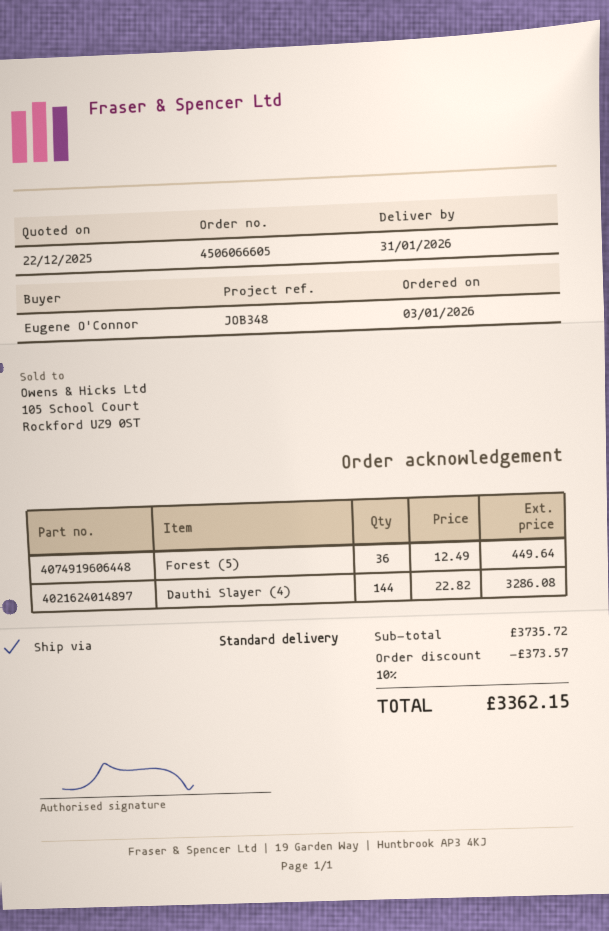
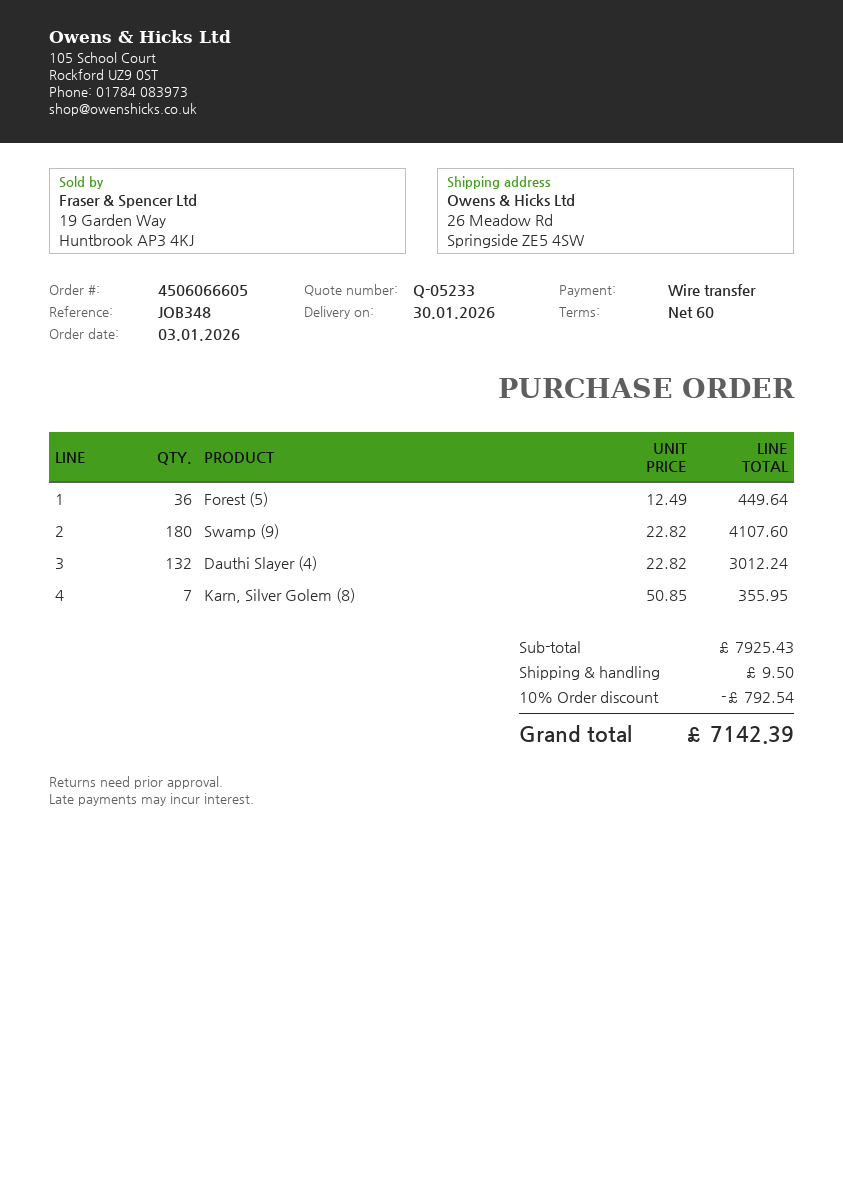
delivery date: 2026-01-31 -> 2026-01-30
Dauthi Slayer (4): 144 x 22.82 = 3286.08 -> 132 x 22.82 = 3012.24
Swamp (9): none -> 180 x 22.82 = 4107.60
Karn, Silver Golem (8): none -> 7 x 50.85 = 355.95
subtotal: 3735.72 -> 7925.43
discount: 10% = 373.57 -> 10% = 792.54
shipping: none -> 9.50
total: 3362.15 -> 7142.39

